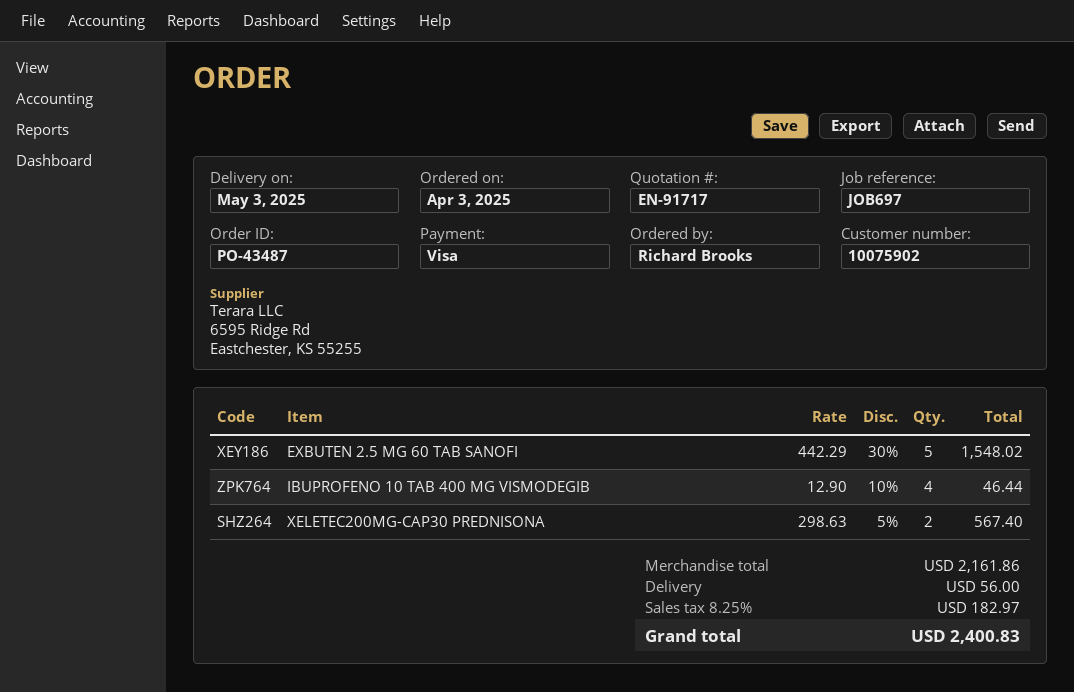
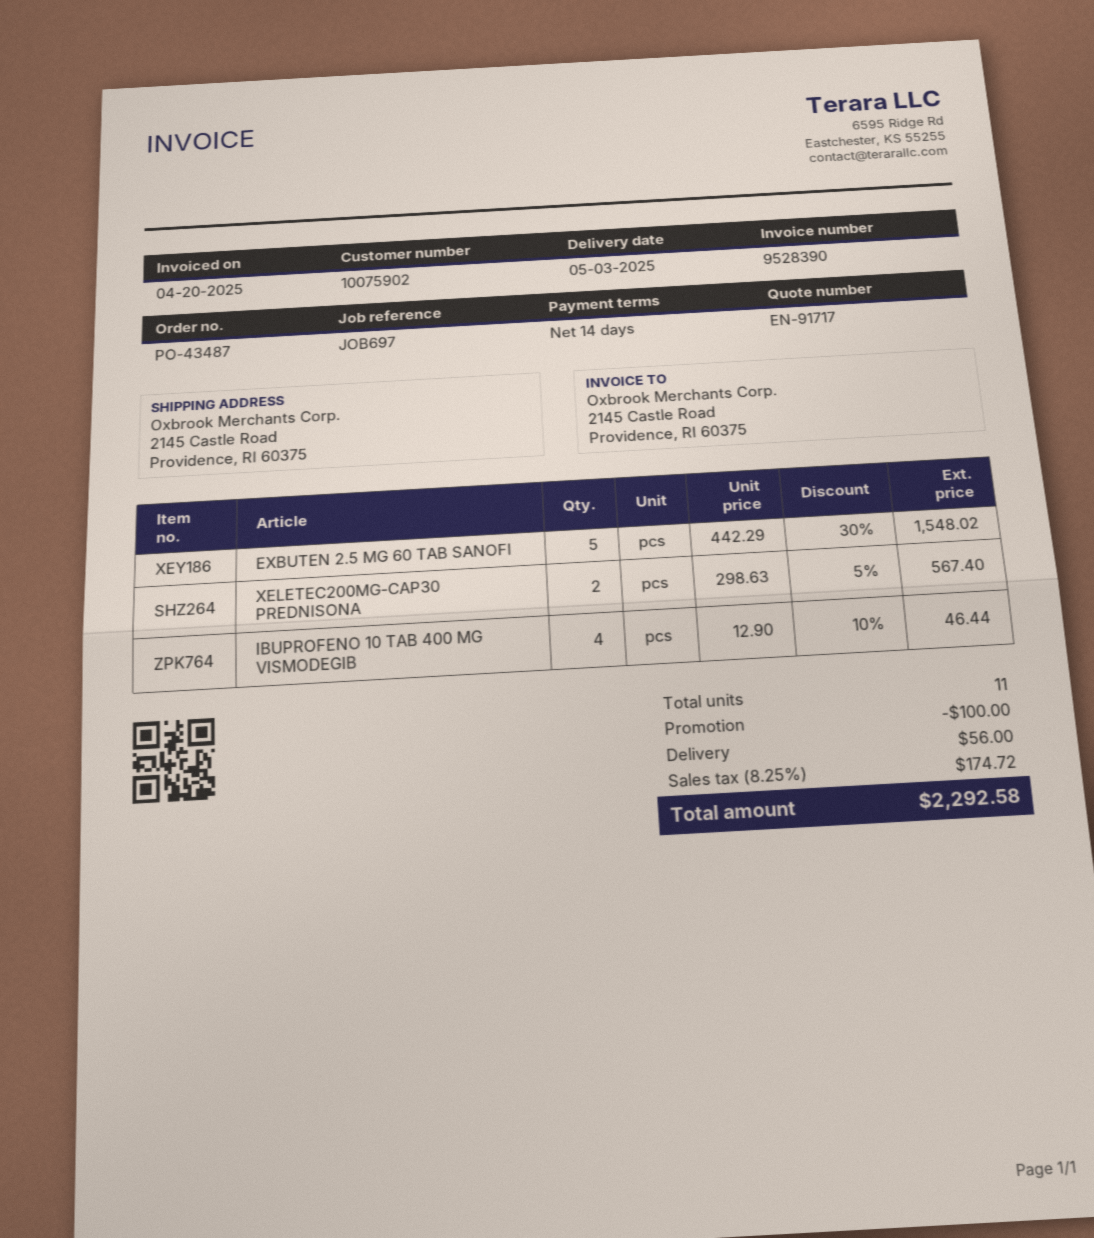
discount: none -> 100.00
tax: 8.25% = 182.97 -> 8.25% = 174.72
total: 2400.83 -> 2292.58

